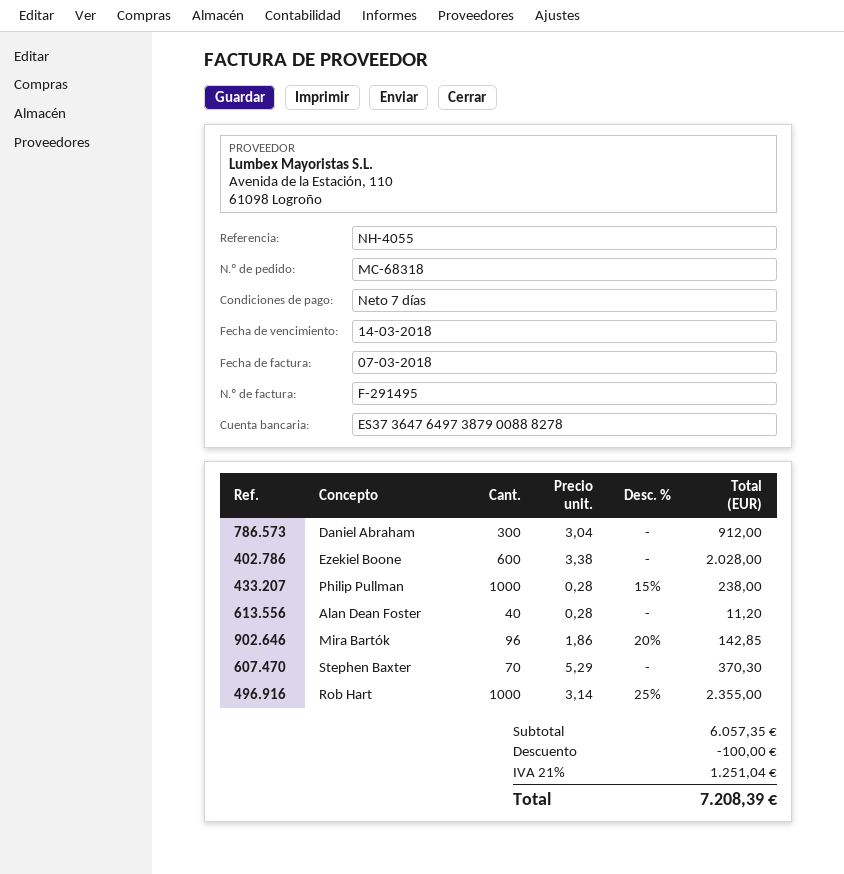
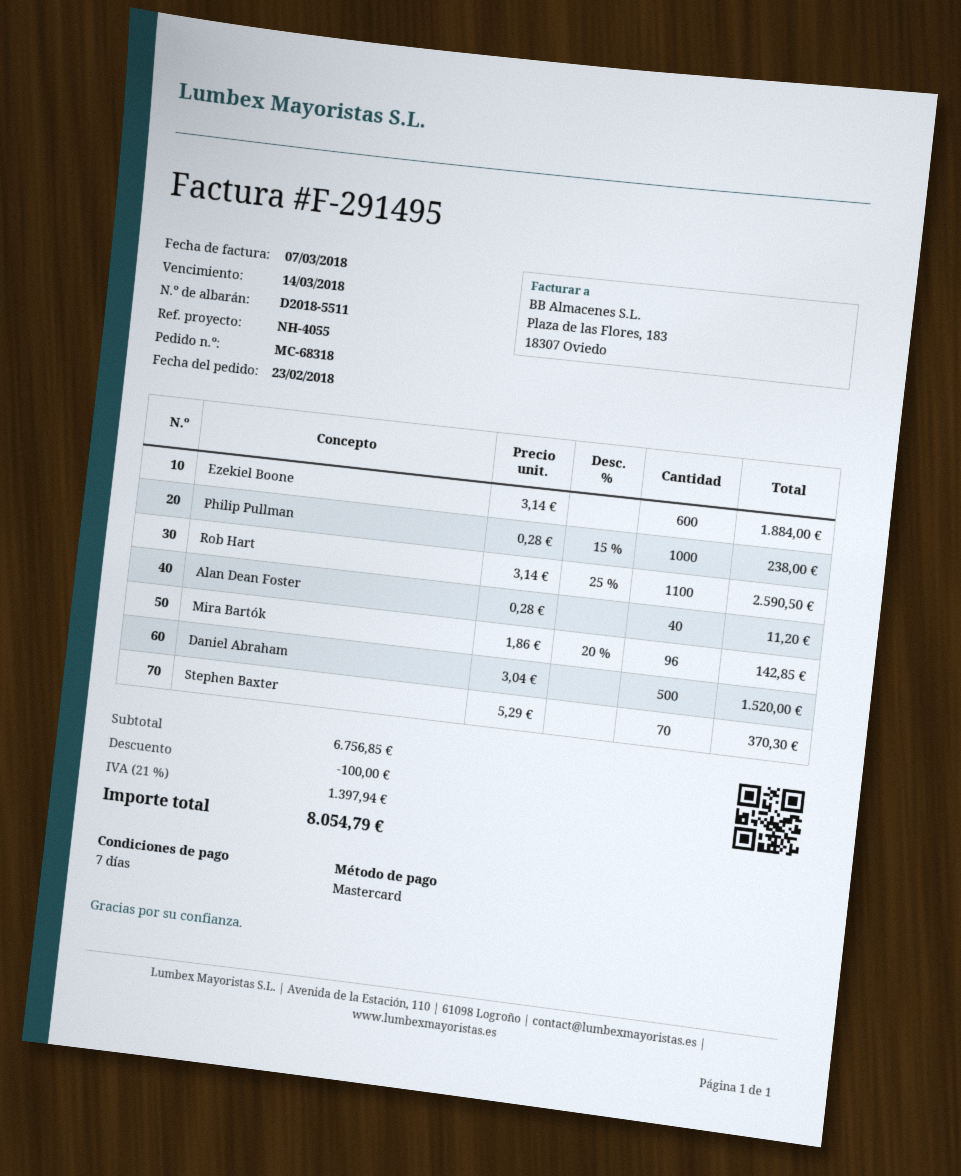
Daniel Abraham: 300 x 3.04 = 912.00 -> 500 x 3.04 = 1520.00
Ezekiel Boone: 600 x 3.38 = 2028.00 -> 600 x 3.14 = 1884.00
Rob Hart: 1000 x 3.14 - 25% = 2355.00 -> 1100 x 3.14 - 25% = 2590.50
subtotal: 6057.35 -> 6756.85
tax: 21% = 1251.04 -> 21% = 1397.94
total: 7208.39 -> 8054.79

